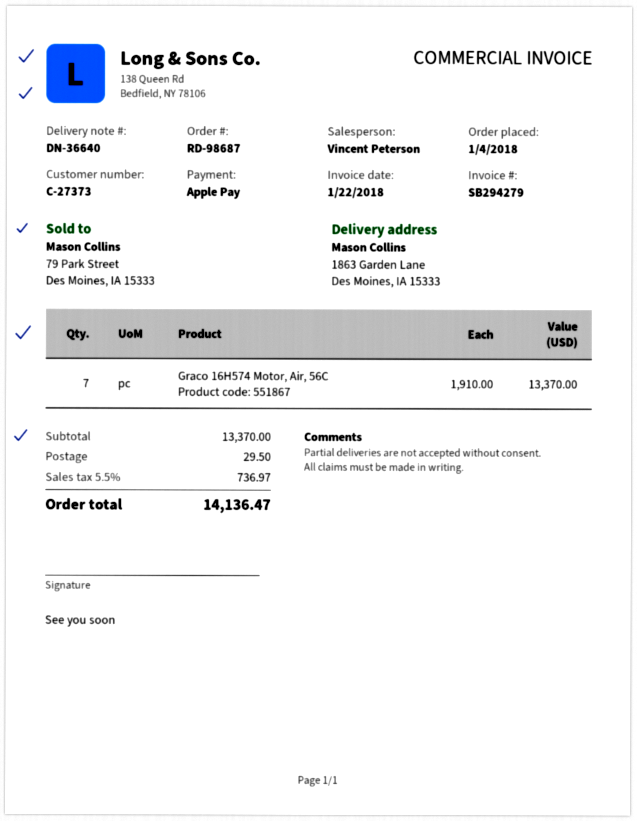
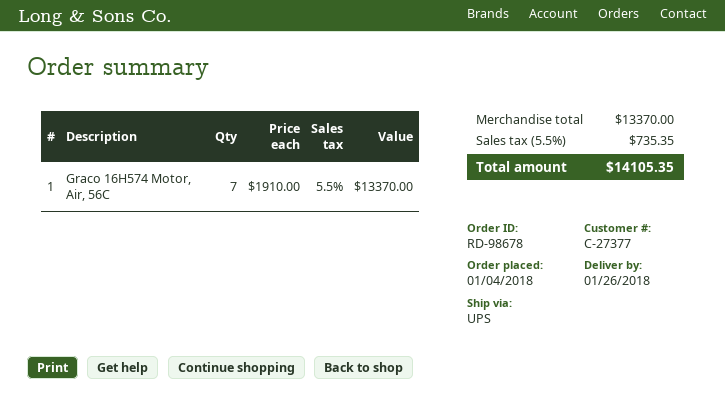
order number: RD-98687 -> RD-98678
customer number: C-27373 -> C-27377
shipping: 29.50 -> none
tax: 5.5% = 736.97 -> 5.5% = 735.35
total: 14136.47 -> 14105.35

